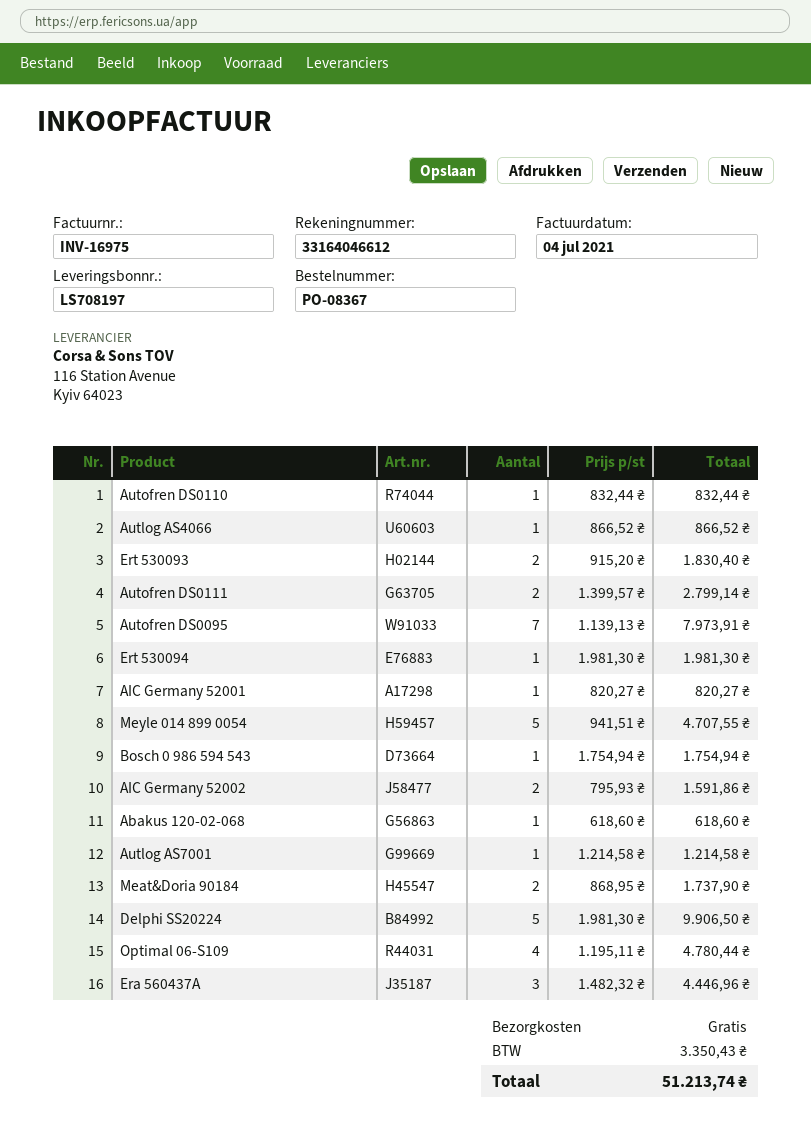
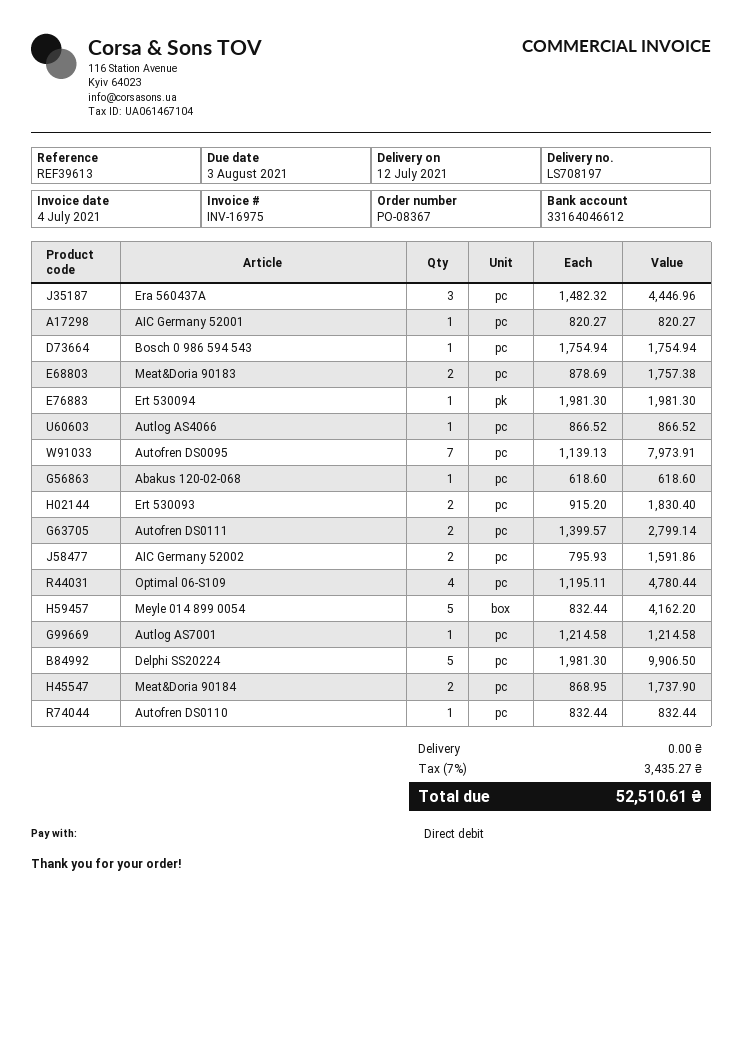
Meyle 014 899 0054: 5 x 941.51 = 4707.55 -> 5 x 832.44 = 4162.20
Meat&Doria 90183: none -> 2 x 878.69 = 1757.38
tax: 3350.43 -> 3435.27
total: 51213.74 -> 52510.61

